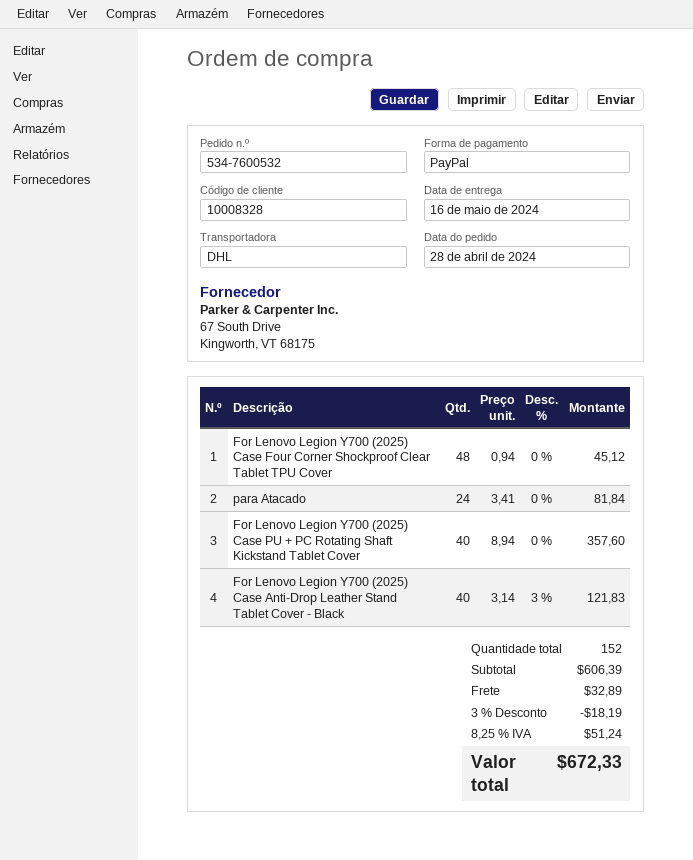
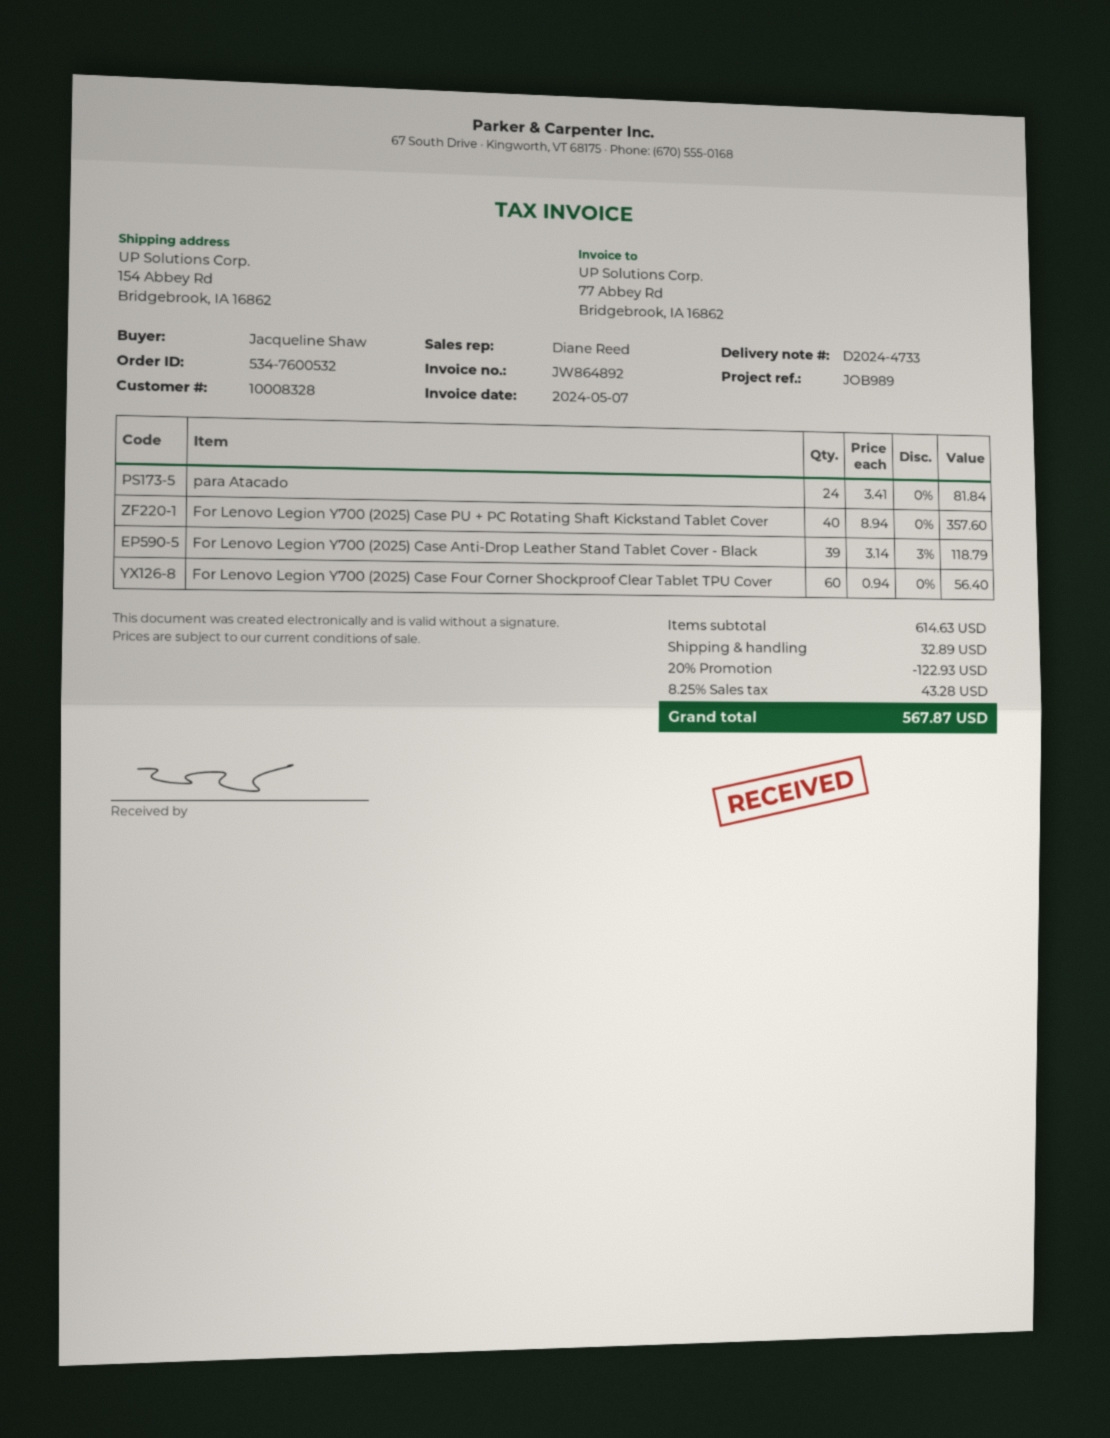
For Lenovo Legion Y700 (2025) Case Four Corner Shockproof Clear Tablet TPU Cover: 48 x 0.94 = 45.12 -> 60 x 0.94 = 56.40
For Lenovo Legion Y700 (2025) Case Anti-Drop Leather Stand Tablet Cover - Black: 40 x 3.14 - 3% = 121.83 -> 39 x 3.14 - 3% = 118.79
subtotal: 606.39 -> 614.63
discount: 3% = 18.19 -> 20% = 122.93
tax: 8.25% = 51.24 -> 8.25% = 43.28
total: 672.33 -> 567.87

